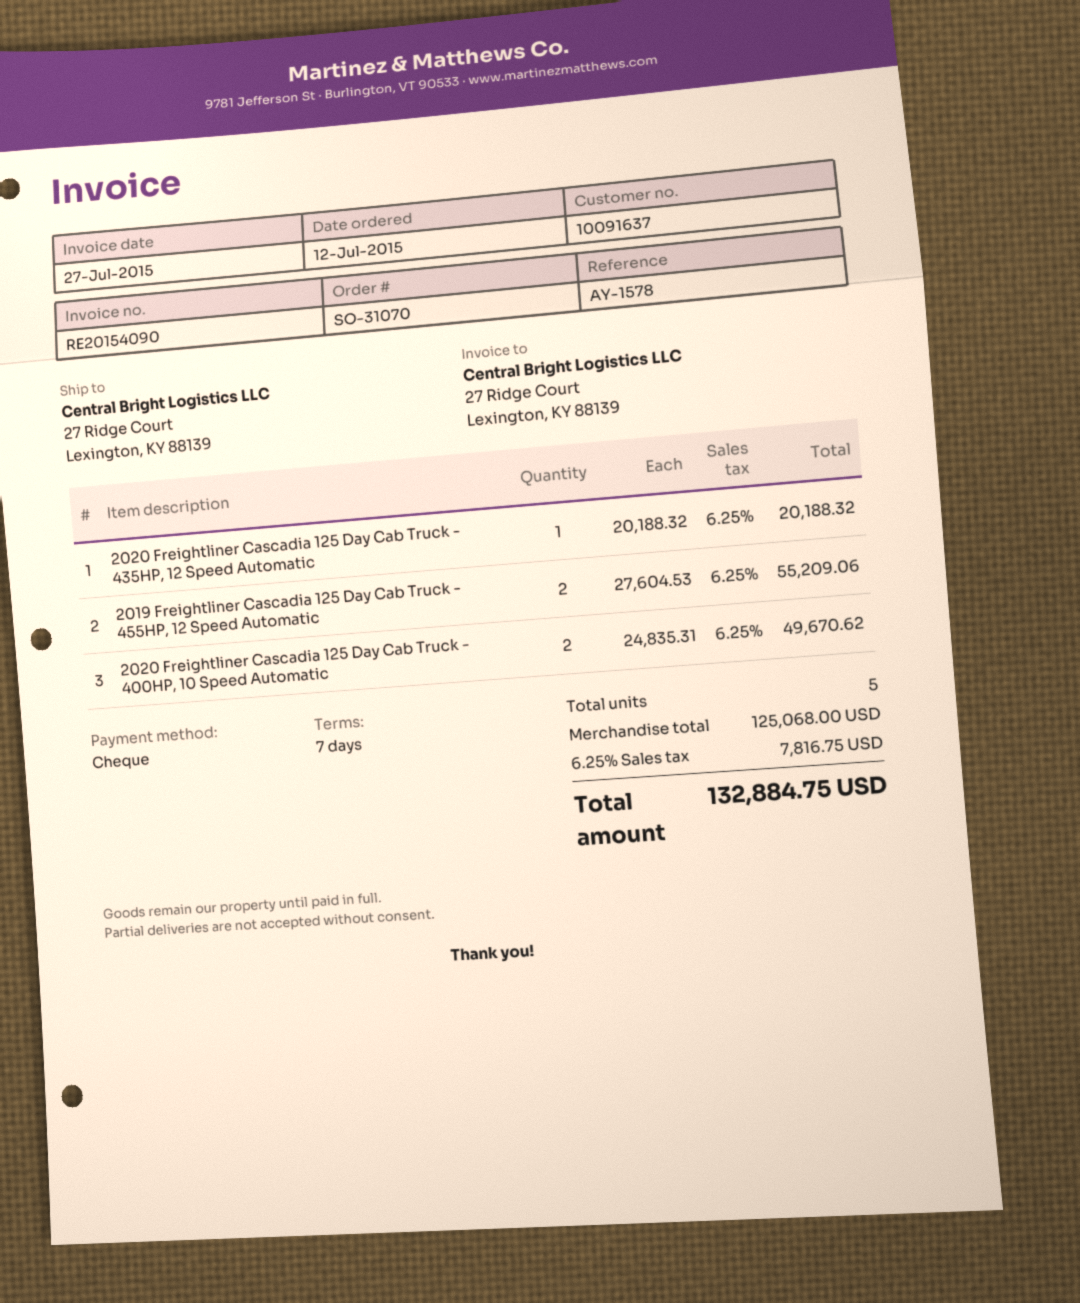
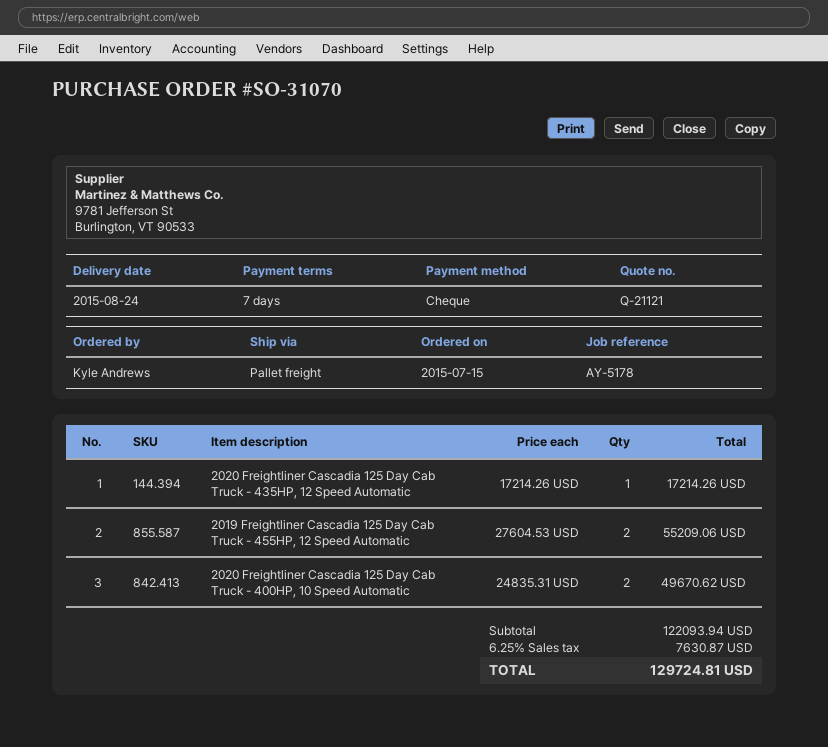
order date: 2015-07-12 -> 2015-07-15
reference: AY-1578 -> AY-5178
2020 Freightliner Cascadia 125 Day Cab Truck - 435HP, 12 Speed Automatic: 1 x 20188.32 = 20188.32 -> 1 x 17214.26 = 17214.26
subtotal: 125068.00 -> 122093.94
tax: 6.25% = 7816.75 -> 6.25% = 7630.87
total: 132884.75 -> 129724.81

